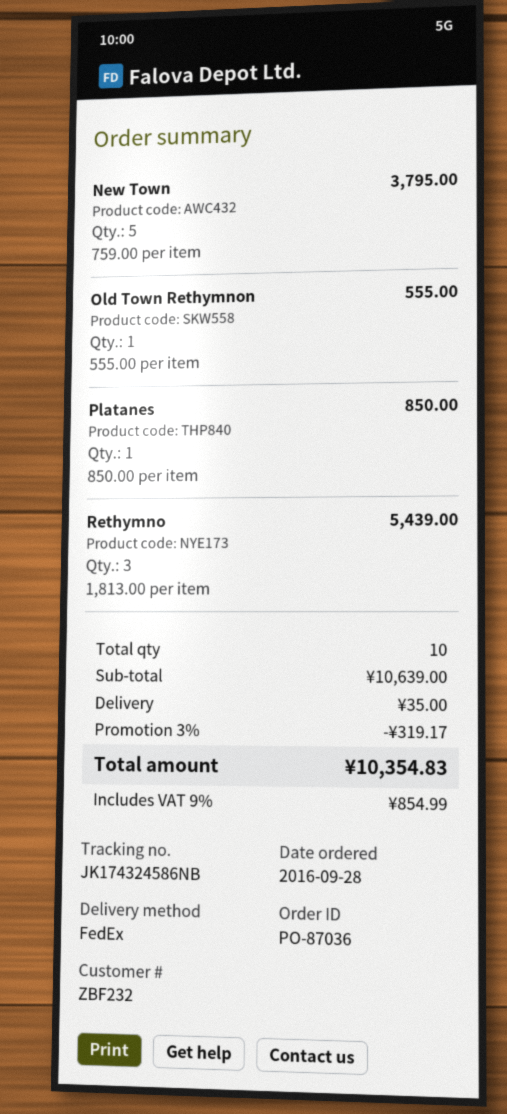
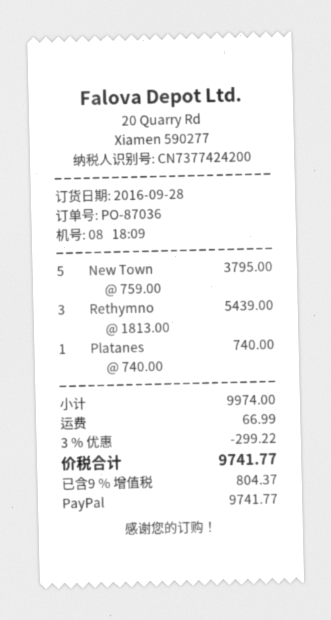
Old Town Rethymnon: 1 x 555.00 = 555.00 -> none
Platanes: 1 x 850.00 = 850.00 -> 1 x 740.00 = 740.00
subtotal: 10639.00 -> 9974.00
discount: 3% = 319.17 -> 3% = 299.22
shipping: 35.00 -> 66.99
tax: 9% = 854.99 -> 9% = 804.37
total: 10354.83 -> 9741.77

